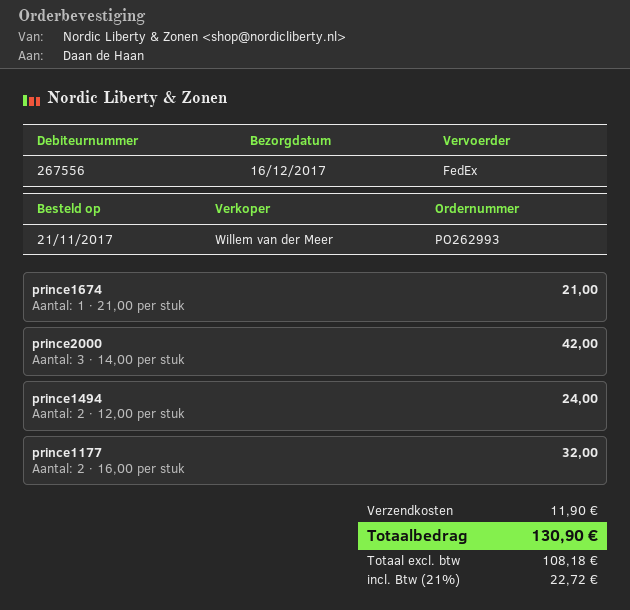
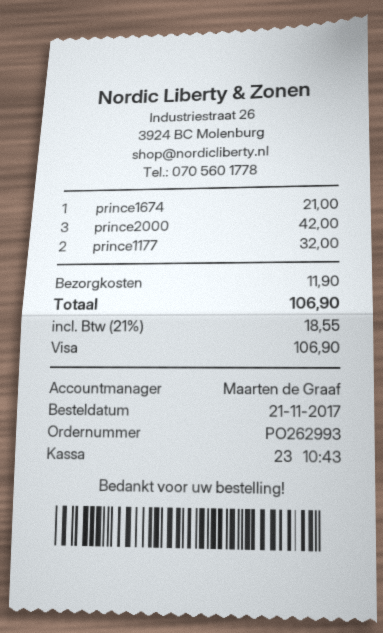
sales rep: Willem van der Meer -> Maarten de Graaf
prince1494: 2 for 24.00 -> none
tax: 21% = 22.72 -> 21% = 18.55
total: 130.90 -> 106.90

